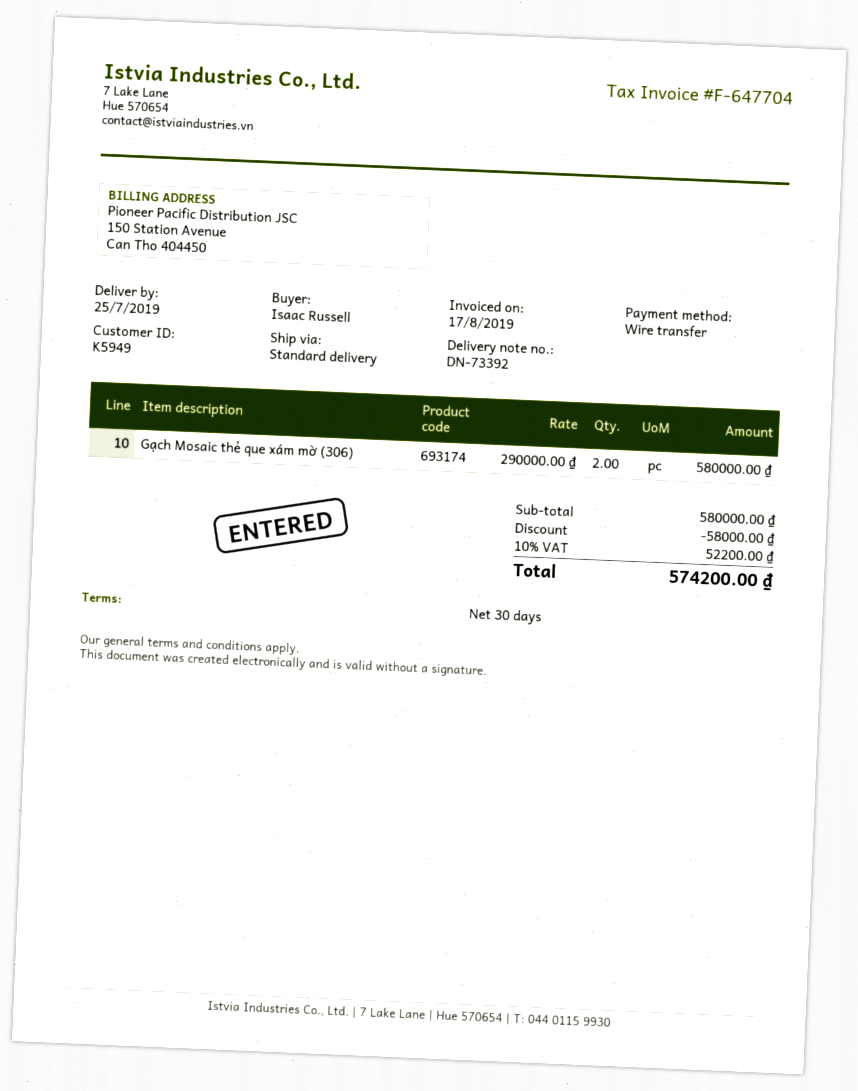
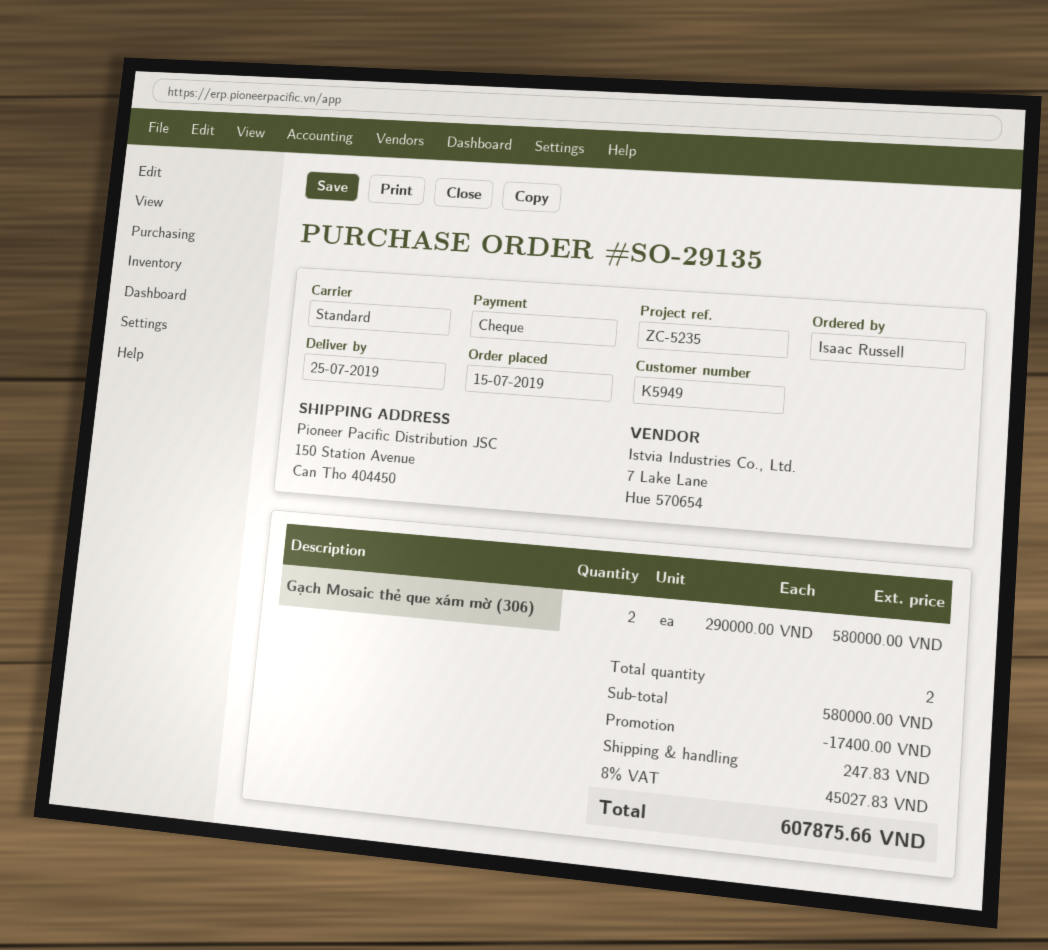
payment method: bank transfer -> cheque
discount: 58000.00 -> 17400.00
shipping: none -> 247.83
tax: 10% = 52200.00 -> 8% = 45027.83
total: 574200.00 -> 607875.66

